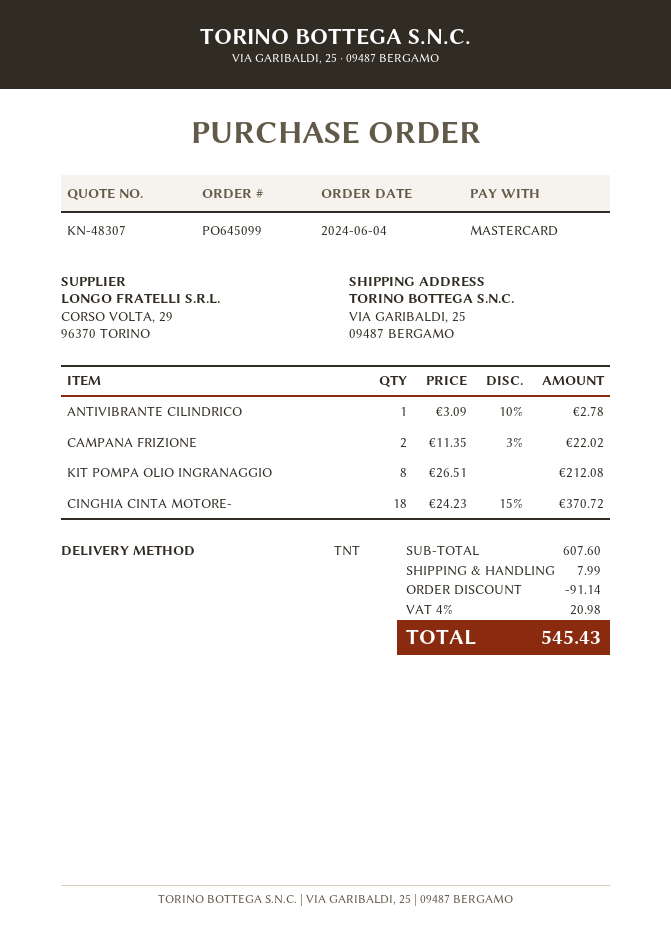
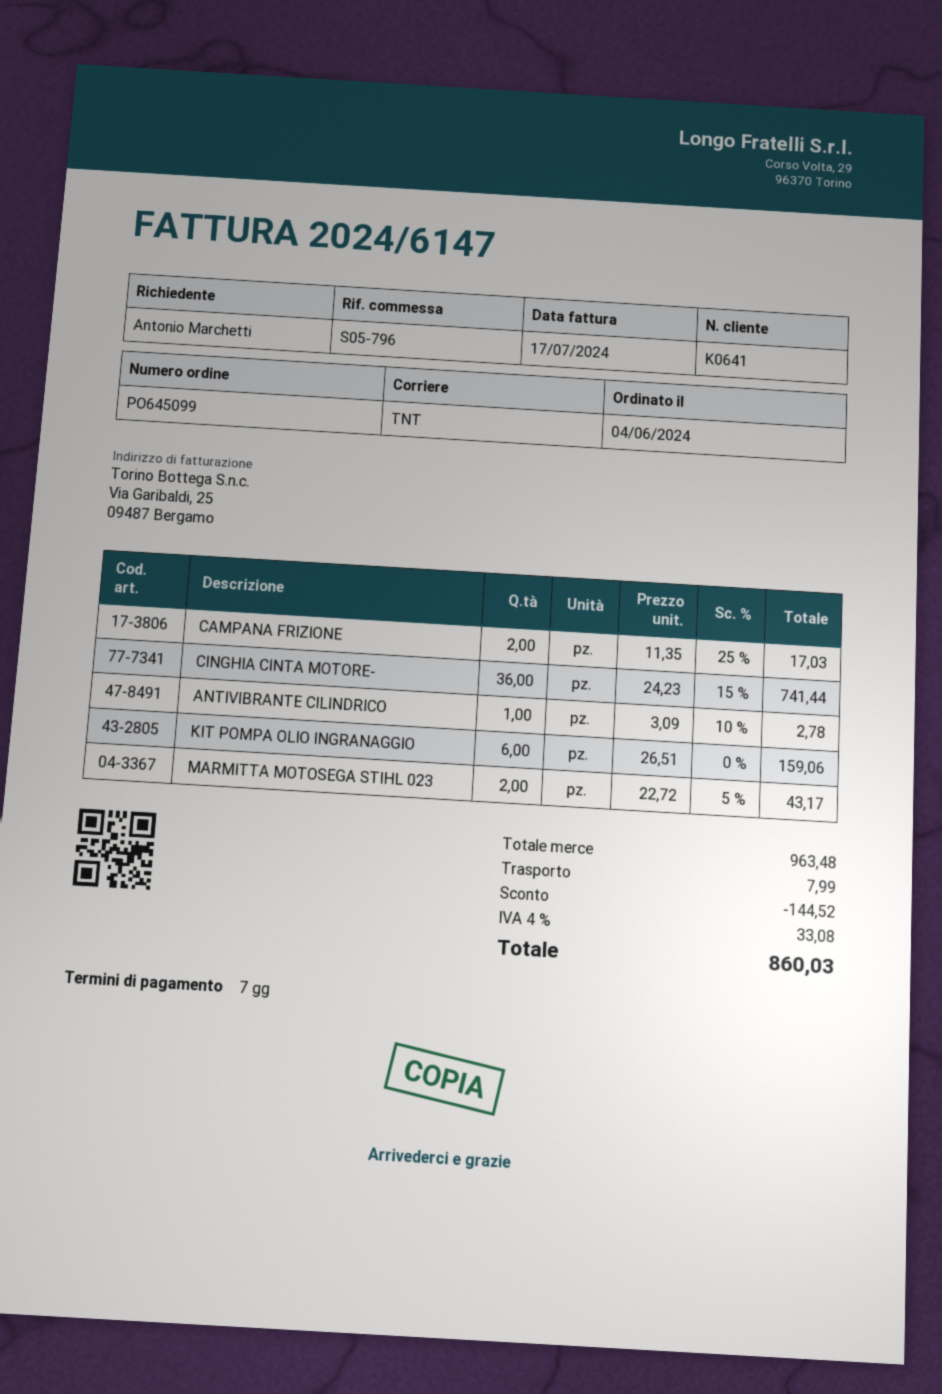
CAMPANA FRIZIONE: 2 x 11.35 - 3% = 22.02 -> 2 x 11.35 - 25% = 17.03
KIT POMPA OLIO INGRANAGGIO: 8 x 26.51 = 212.08 -> 6 x 26.51 = 159.06
CINGHIA CINTA MOTORE-: 18 x 24.23 - 15% = 370.72 -> 36 x 24.23 - 15% = 741.44
MARMITTA MOTOSEGA STIHL 023: none -> 2 x 22.72 - 5% = 43.17
subtotal: 607.60 -> 963.48
discount: 91.14 -> 144.52
tax: 4% = 20.98 -> 4% = 33.08
total: 545.43 -> 860.03

